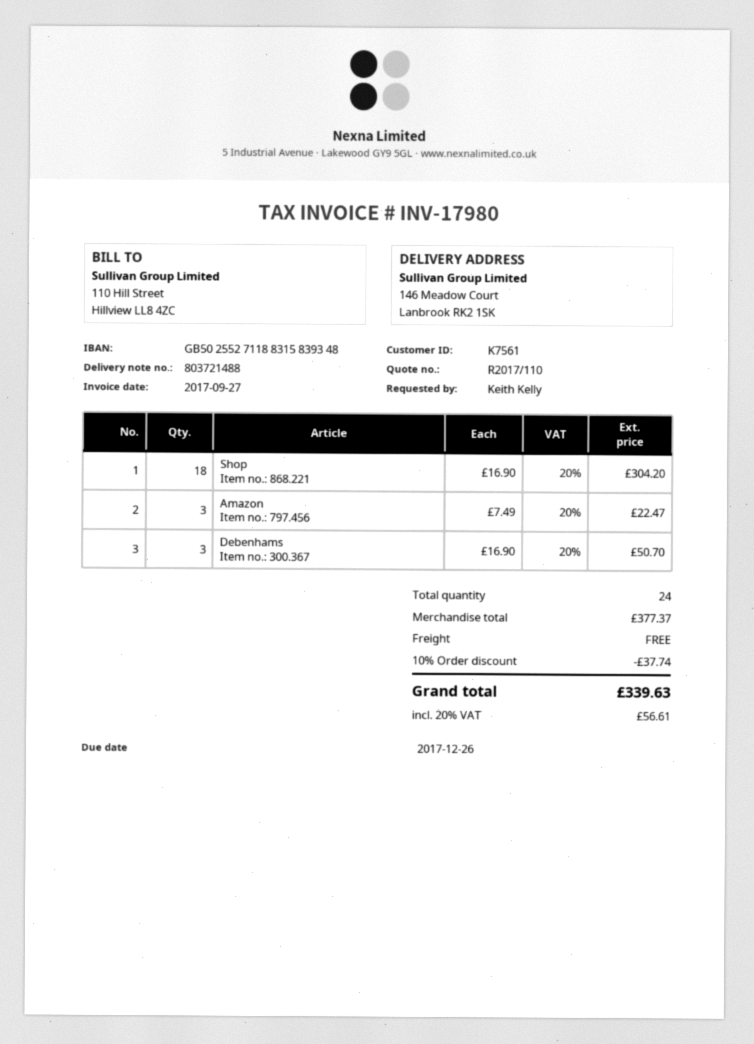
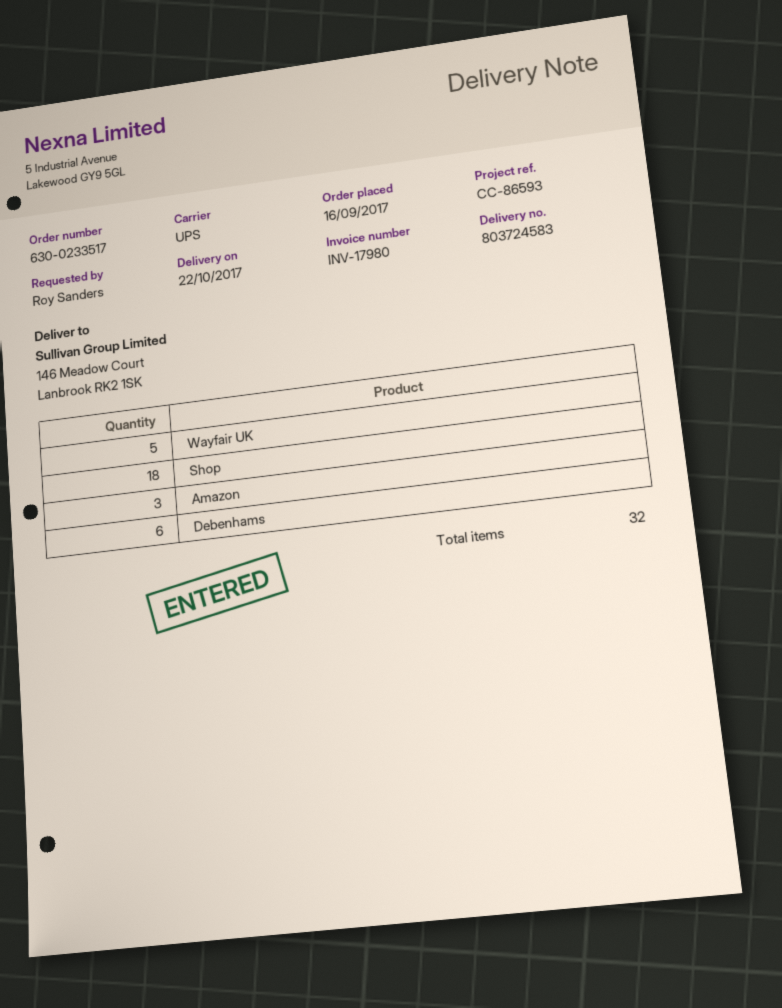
delivery note number: 803721488 -> 803724583
ordered by: Keith Kelly -> Roy Sanders
Debenhams: 3 -> 6
Wayfair UK: none -> 5
total quantity: 24 -> 32

